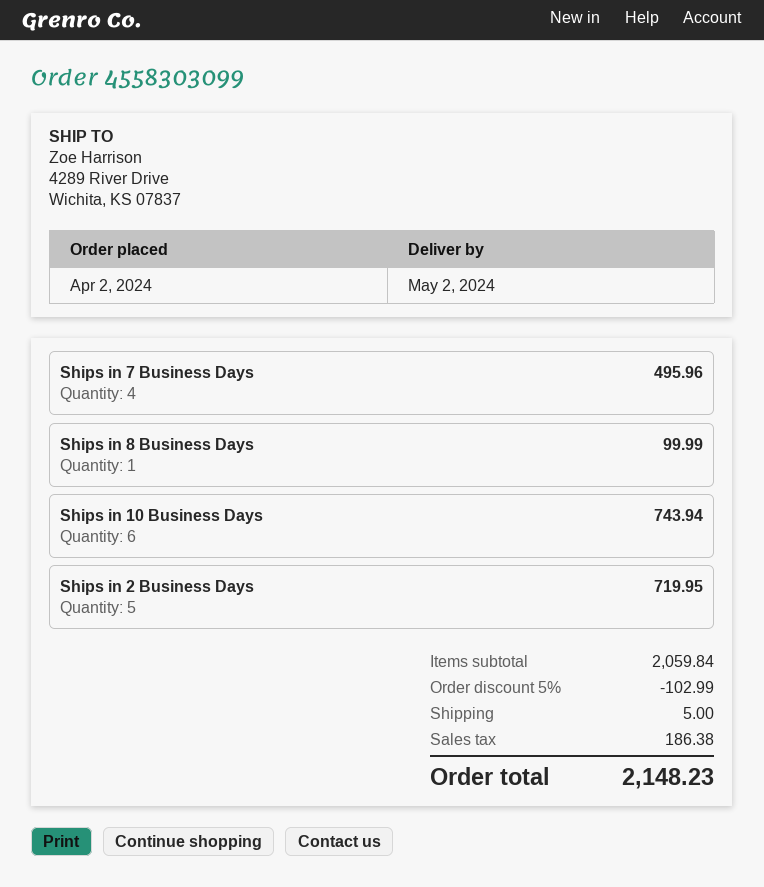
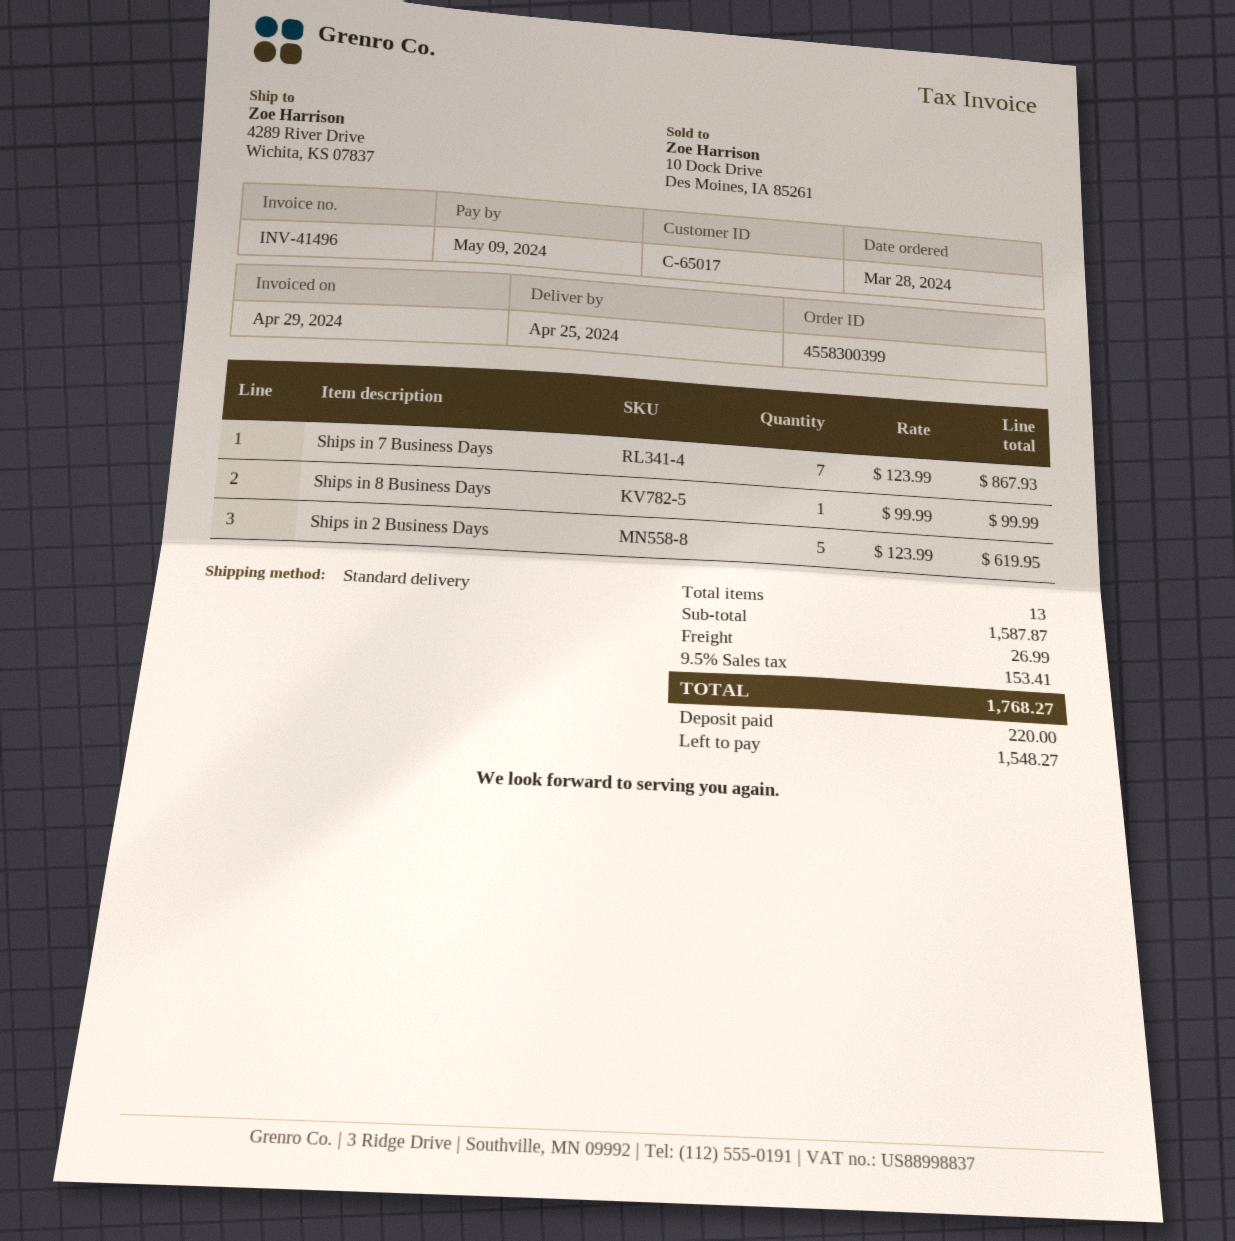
order number: 4558303099 -> 4558300399
order date: 2024-04-02 -> 2024-03-28
delivery date: 2024-05-02 -> 2024-04-25
Ships in 7 Business Days: 4 for 495.96 -> 7 for 867.93
Ships in 10 Business Days: 6 for 743.94 -> none
Ships in 2 Business Days: 5 for 719.95 -> 5 for 619.95
subtotal: 2059.84 -> 1587.87
discount: 5% = 102.99 -> none
shipping: 5.00 -> 26.99
tax: 186.38 -> 153.41
total: 2148.23 -> 1768.27

